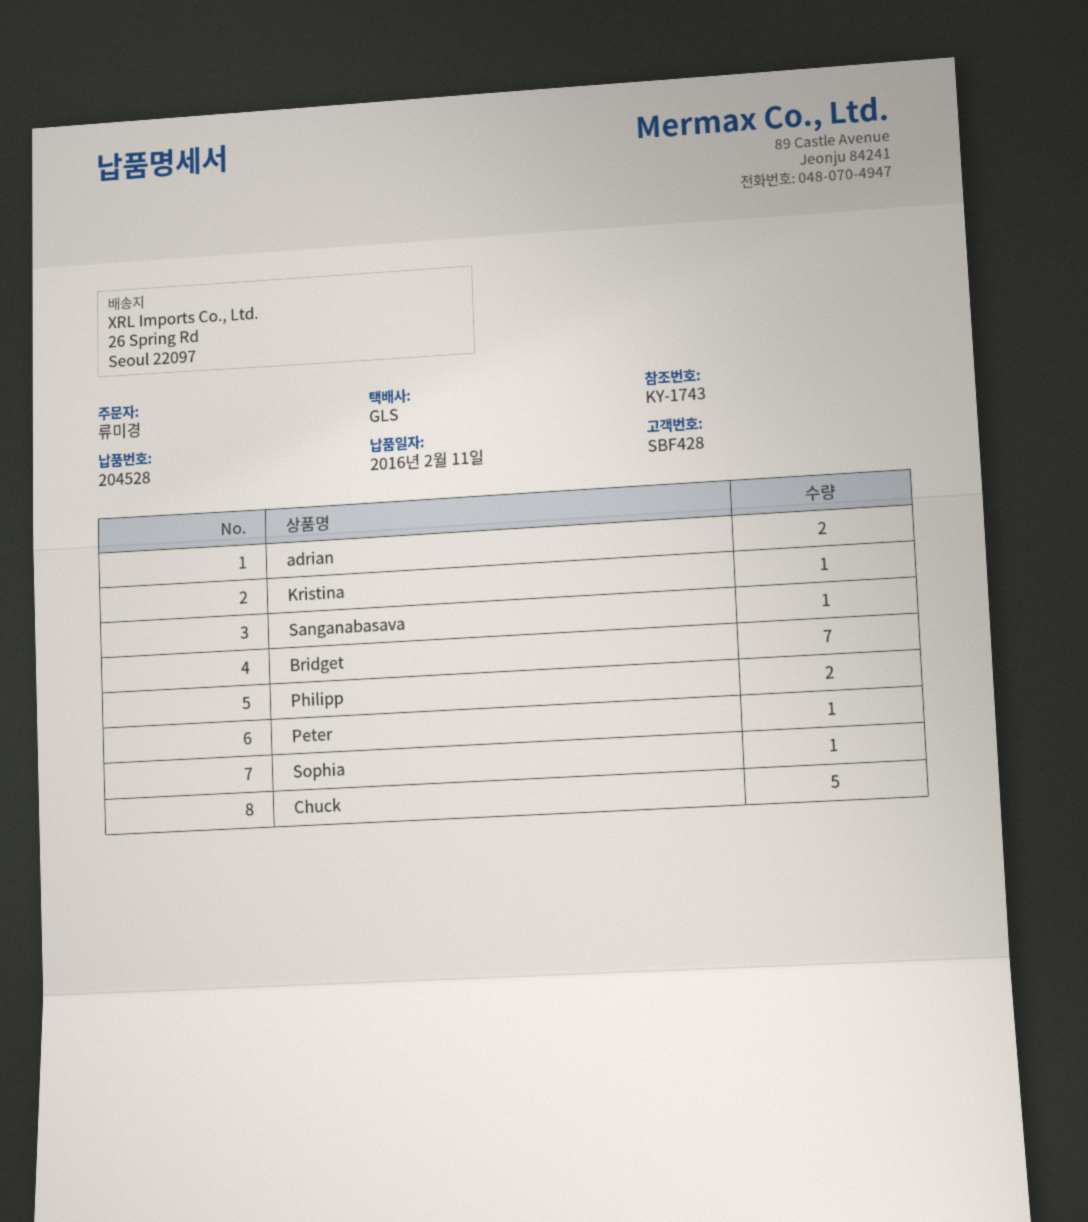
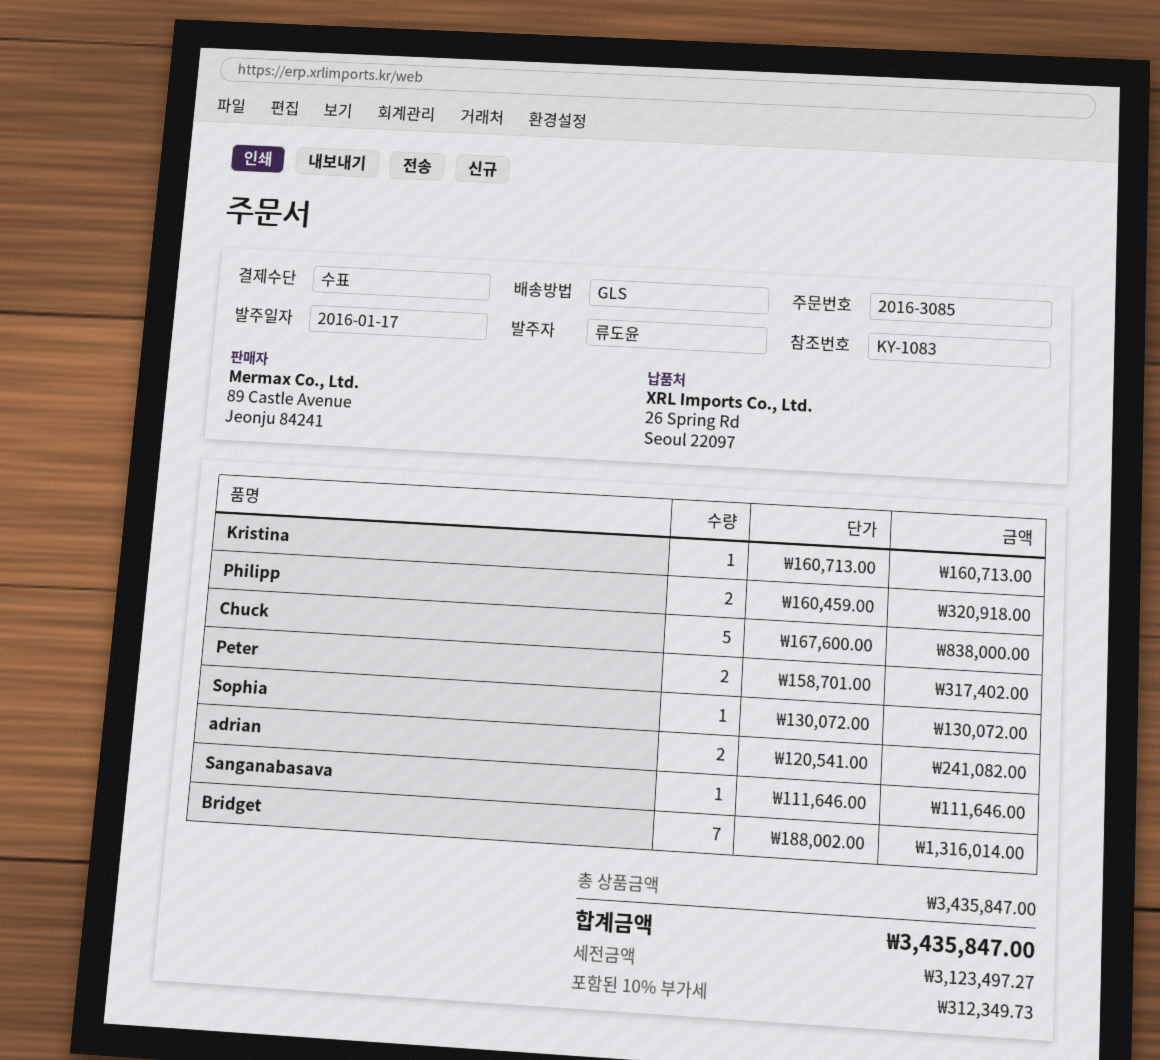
reference: KY-1743 -> KY-1083
ordered by: 류미경 -> 류도윤
Peter: 1 -> 2

